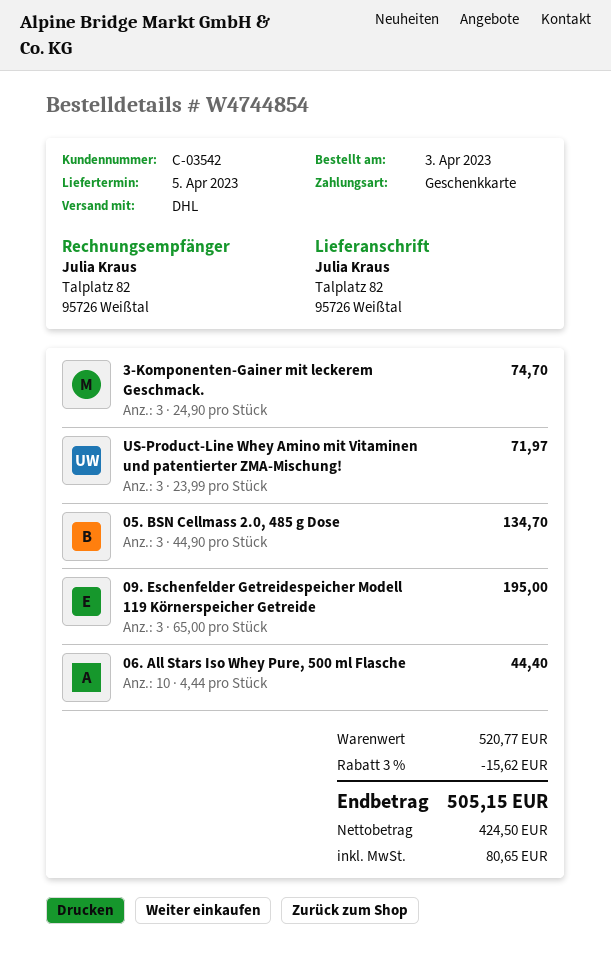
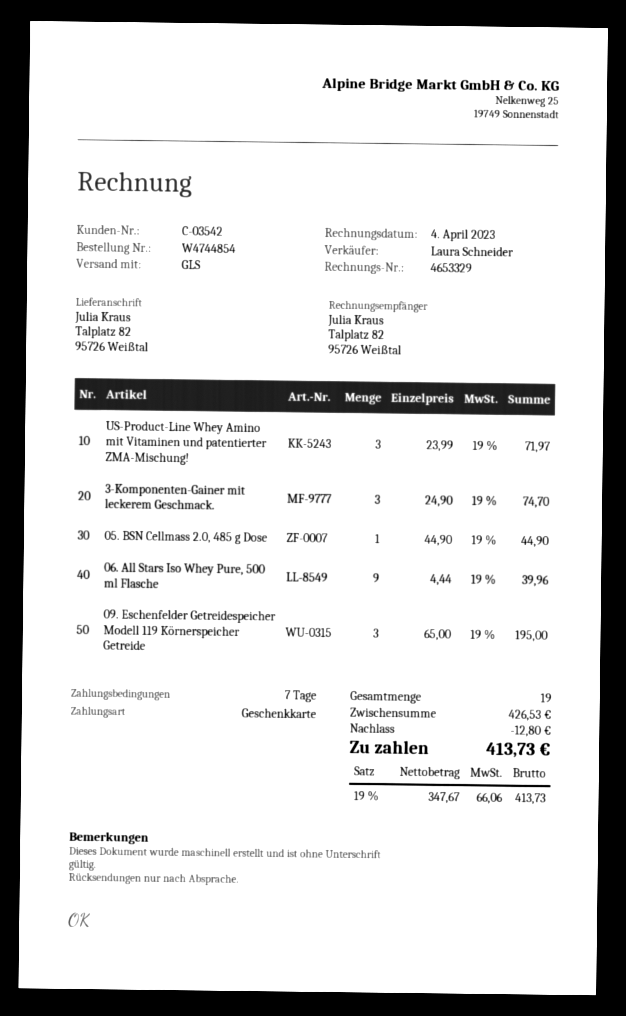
shipping method: DHL -> GLS
05. BSN Cellmass 2.0, 485 g Dose: 3 x 44.90 = 134.70 -> 1 x 44.90 = 44.90
06. All Stars Iso Whey Pure, 500 ml Flasche: 10 x 4.44 = 44.40 -> 9 x 4.44 = 39.96
subtotal: 520.77 -> 426.53
discount: 15.62 -> 12.80
net: 424.50 -> 347.67
tax: 80.65 -> 66.06
total: 505.15 -> 413.73

